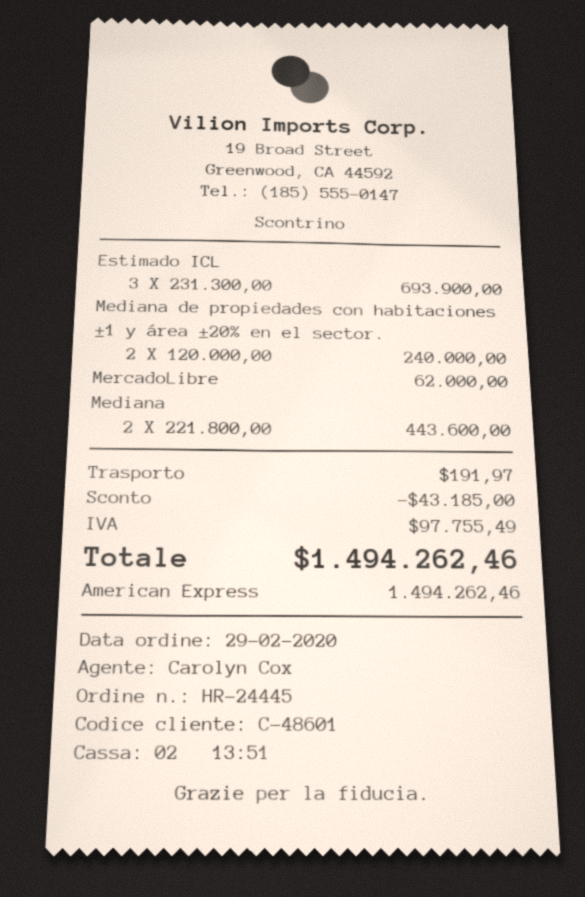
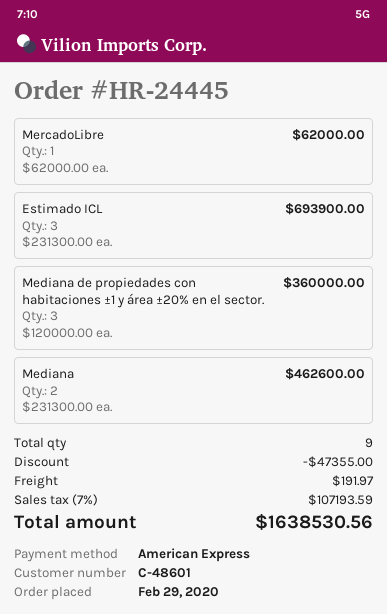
Mediana de propiedades con habitaciones ±1 y área ±20% en el sector.: 2 x 120000.00 = 240000.00 -> 3 x 120000.00 = 360000.00
Mediana: 2 x 221800.00 = 443600.00 -> 2 x 231300.00 = 462600.00
discount: 43185.00 -> 47355.00
tax: 97755.49 -> 107193.59
total: 1494262.46 -> 1638530.56

